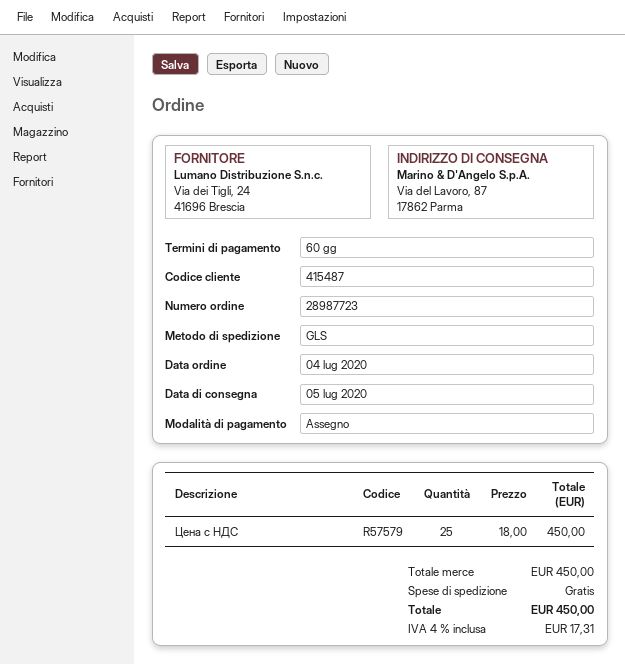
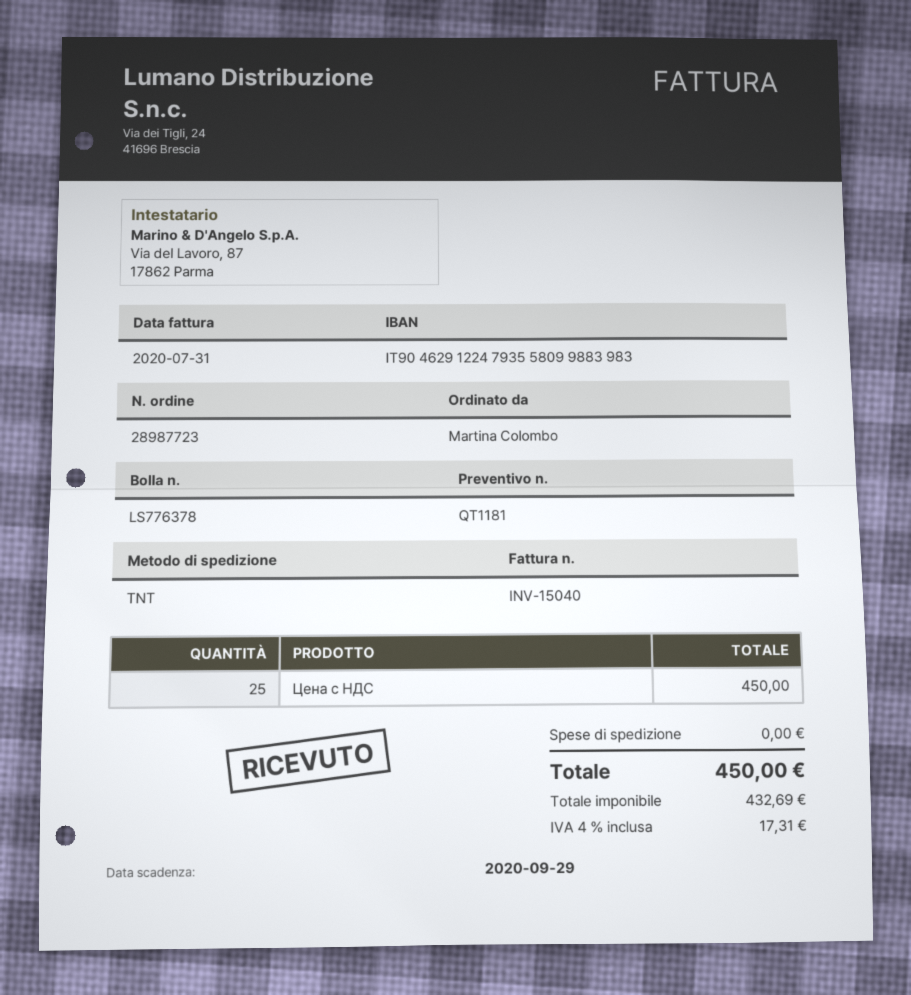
shipping method: GLS -> TNT

